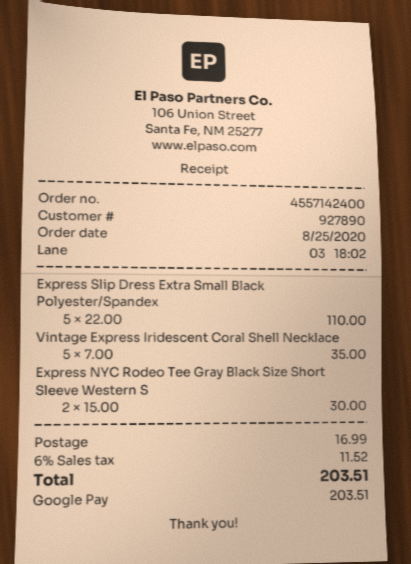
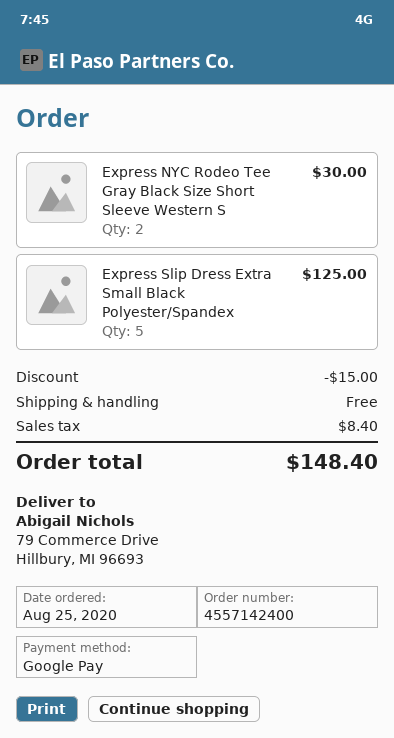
Express Slip Dress Extra Small Black Polyester/Spandex: 5 for 110.00 -> 5 for 125.00
Vintage Express Iridescent Coral Shell Necklace: 5 for 35.00 -> none
discount: none -> 15.00
shipping: 16.99 -> 0.00
tax: 11.52 -> 8.40
total: 203.51 -> 148.40

